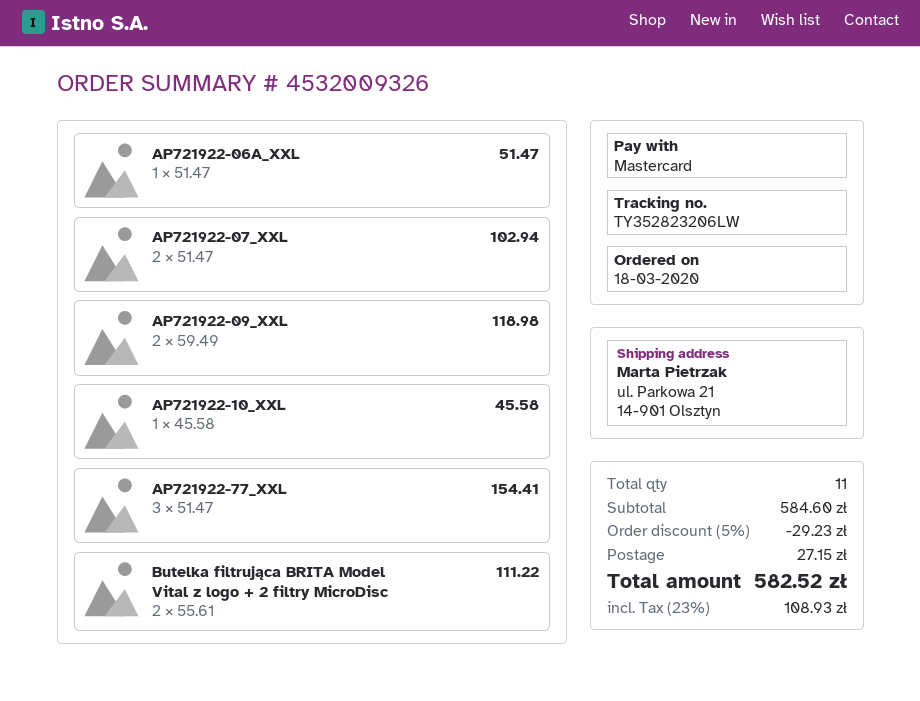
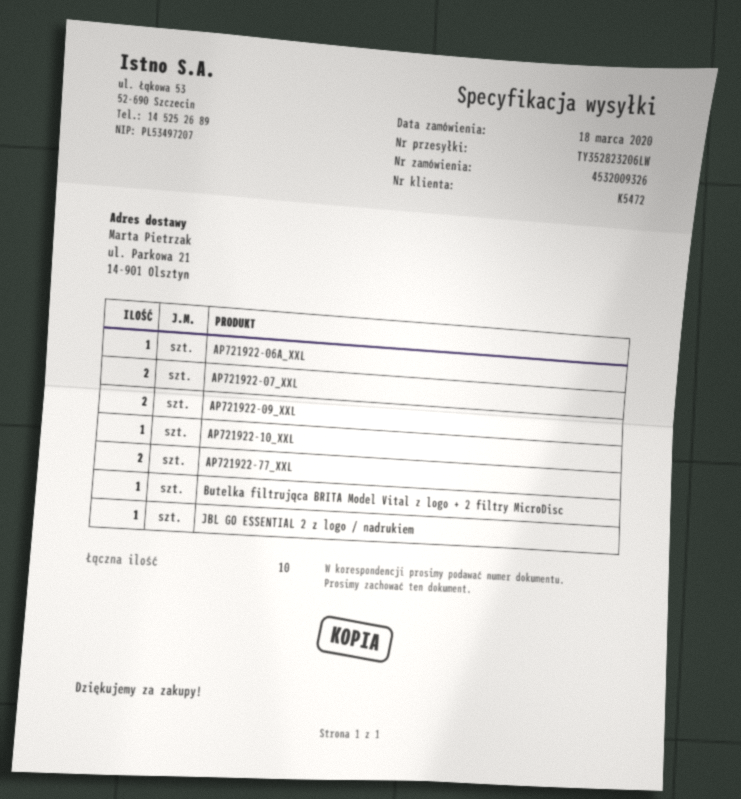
AP721922-77_XXL: 3 -> 2
Butelka filtrująca BRITA Model Vital z logo + 2 filtry MicroDisc: 2 -> 1
JBL GO ESSENTIAL 2 z logo / nadrukiem: none -> 1
total quantity: 11 -> 10

